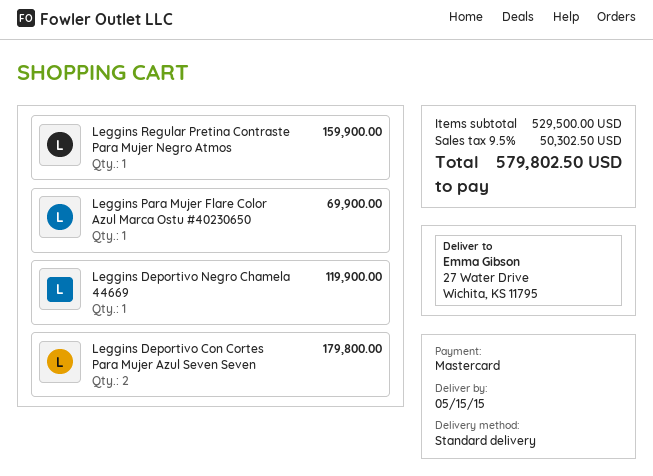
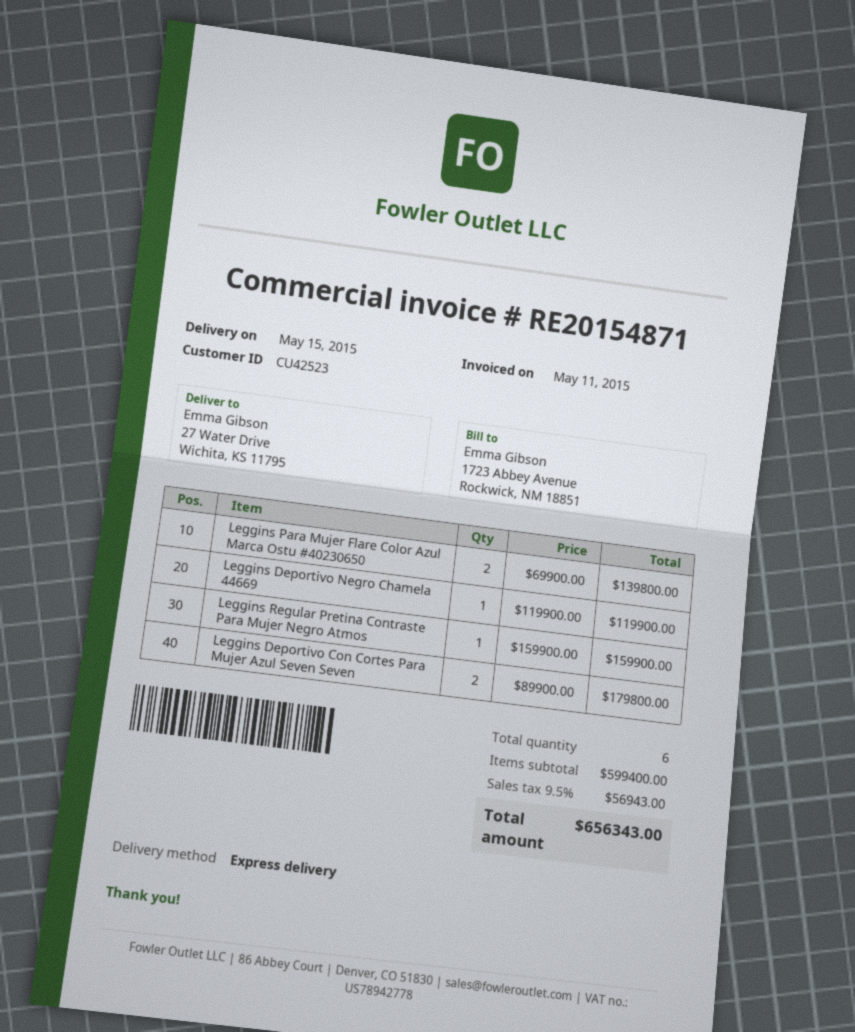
shipping method: standard -> express
Leggins Para Mujer Flare Color Azul Marca Ostu #40230650: 1 for 69900.00 -> 2 for 139800.00
subtotal: 529500.00 -> 599400.00
tax: 9.5% = 50302.50 -> 9.5% = 56943.00
total: 579802.50 -> 656343.00

